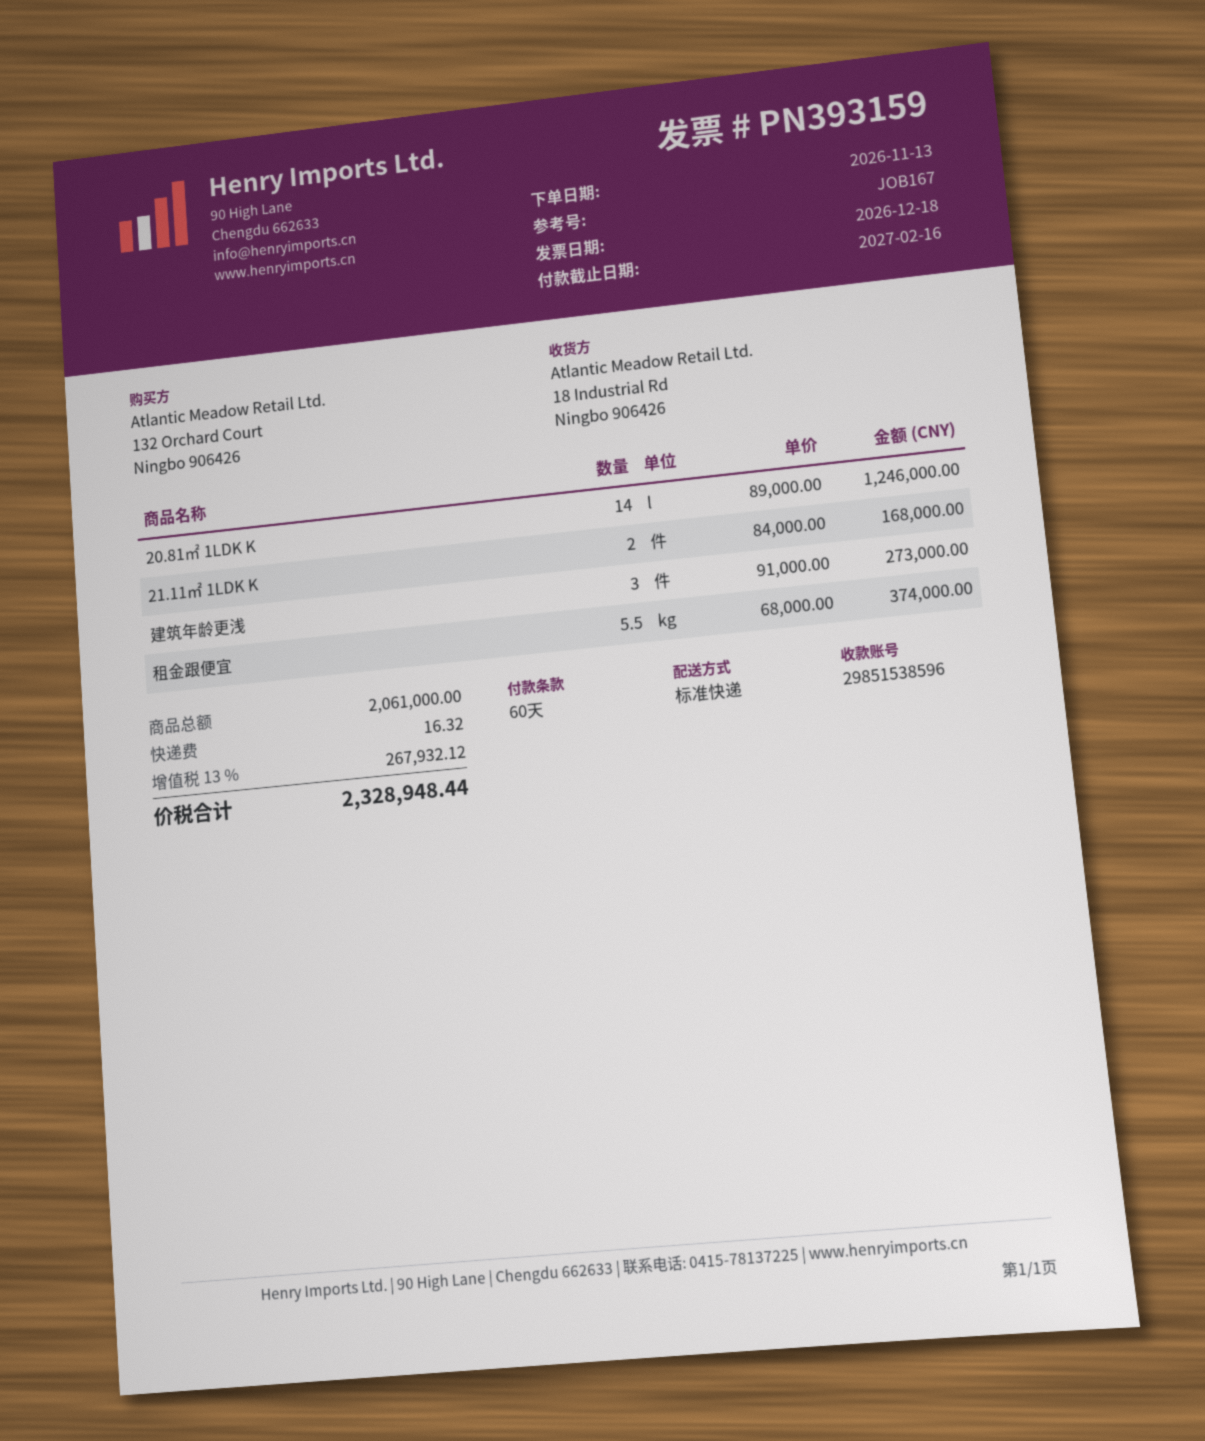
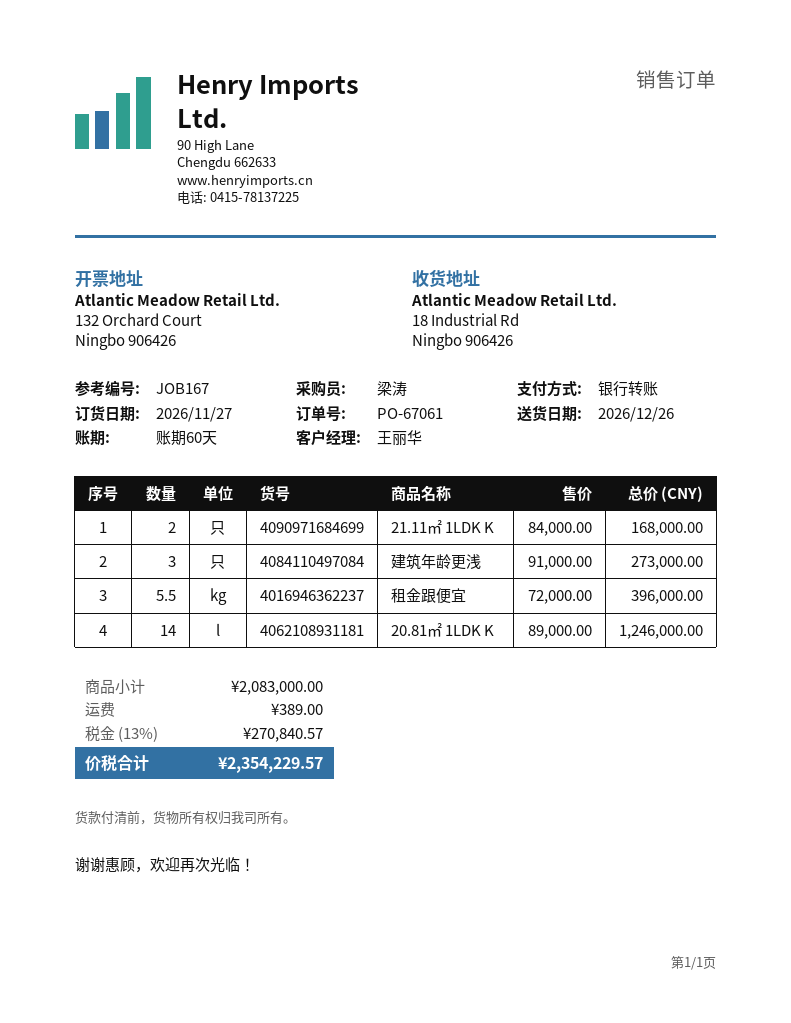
order date: 2026-11-13 -> 2026-11-27
租金跟便宜: 5.5 x 68000.00 = 374000.00 -> 5.5 x 72000.00 = 396000.00
subtotal: 2061000.00 -> 2083000.00
shipping: 16.32 -> 389.00
tax: 13% = 267932.12 -> 13% = 270840.57
total: 2328948.44 -> 2354229.57

